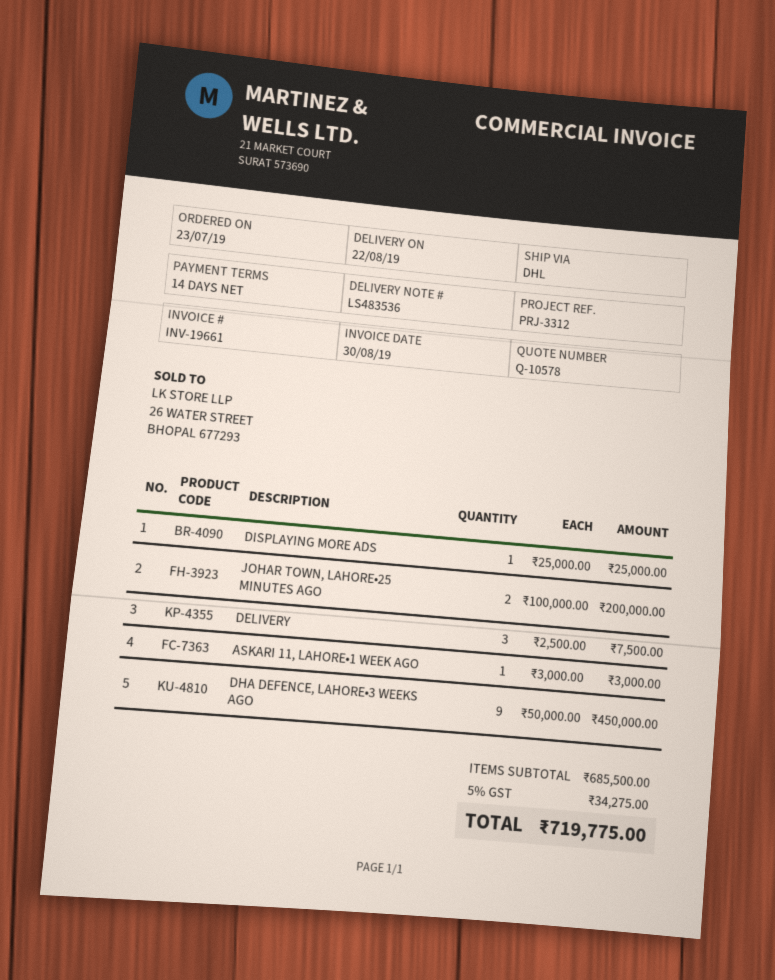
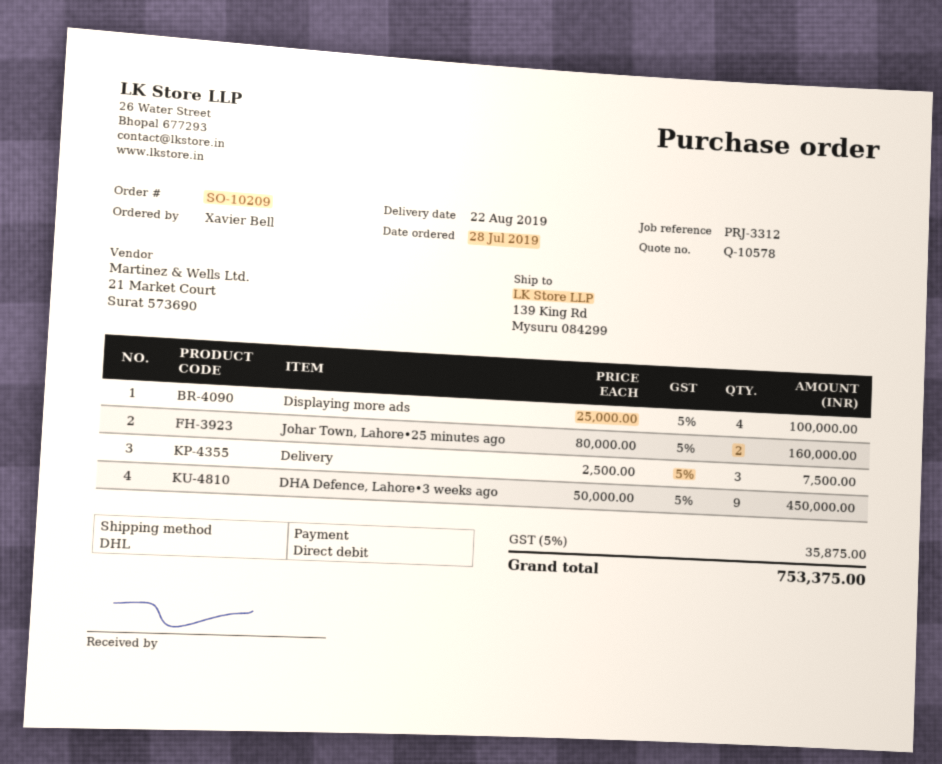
order date: 2019-07-23 -> 2019-07-28
DISPLAYING MORE ADS: 1 x 25000.00 = 25000.00 -> 4 x 25000.00 = 100000.00
JOHAR TOWN, LAHORE•25 MINUTES AGO: 2 x 100000.00 = 200000.00 -> 2 x 80000.00 = 160000.00
ASKARI 11, LAHORE•1 WEEK AGO: 1 x 3000.00 = 3000.00 -> none
tax: 5% = 34275.00 -> 5% = 35875.00
total: 719775.00 -> 753375.00

